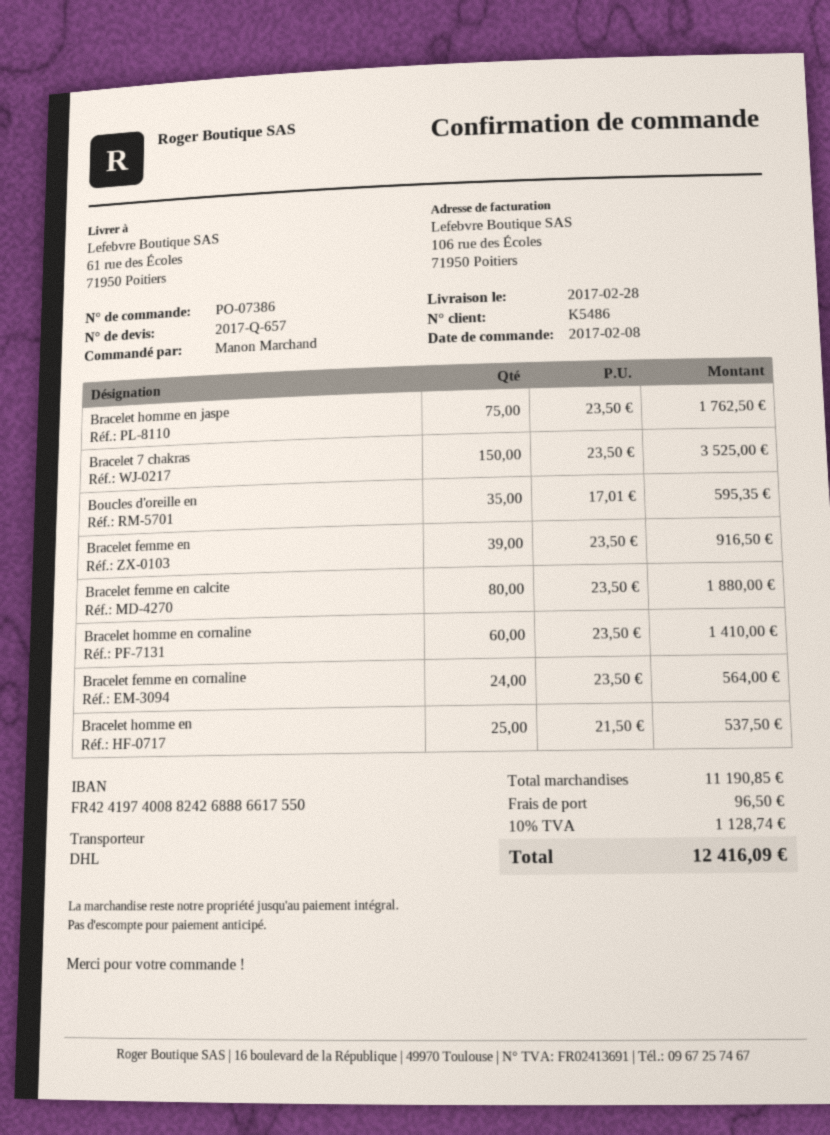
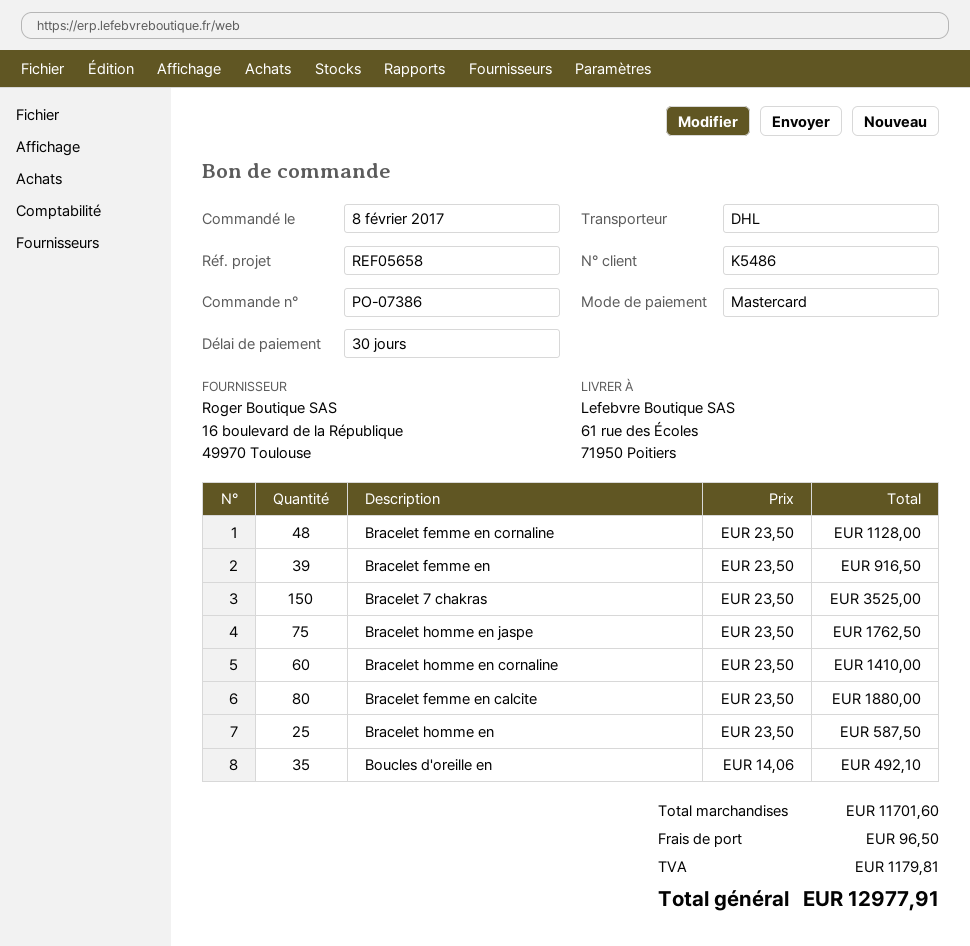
Boucles d'oreille en: 35 x 17.01 = 595.35 -> 35 x 14.06 = 492.10
Bracelet femme en cornaline: 24 x 23.50 = 564.00 -> 48 x 23.50 = 1128.00
Bracelet homme en: 25 x 21.50 = 537.50 -> 25 x 23.50 = 587.50
subtotal: 11190.85 -> 11701.60
tax: 1128.74 -> 1179.81
total: 12416.09 -> 12977.91

